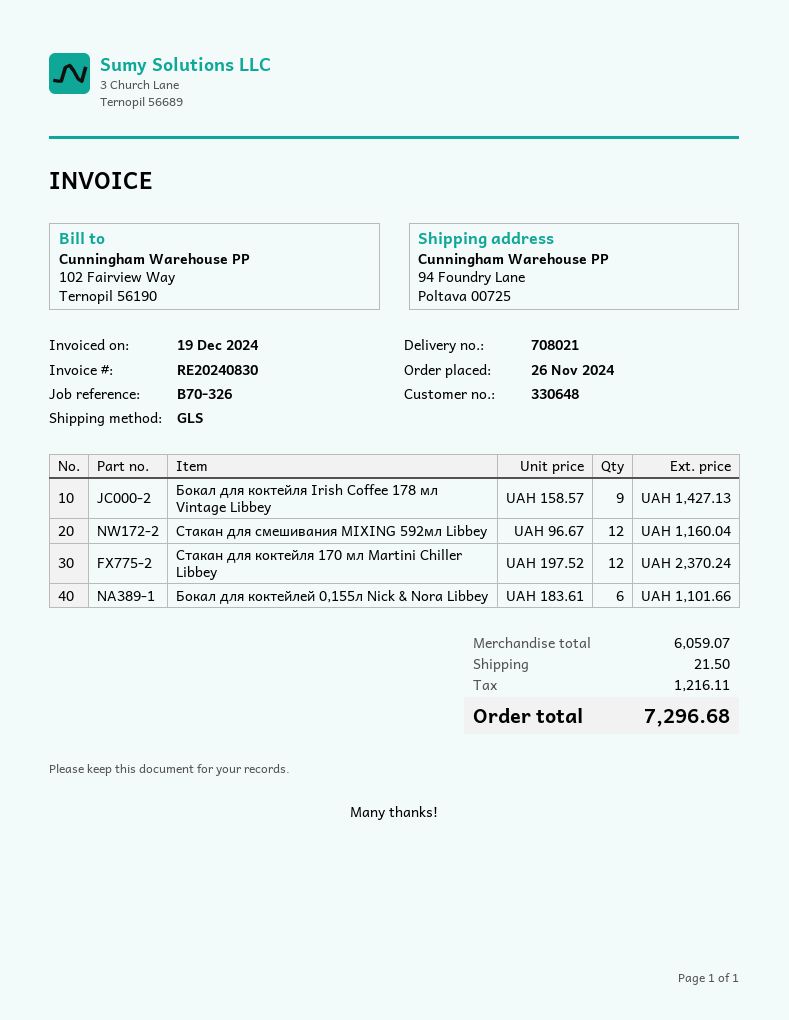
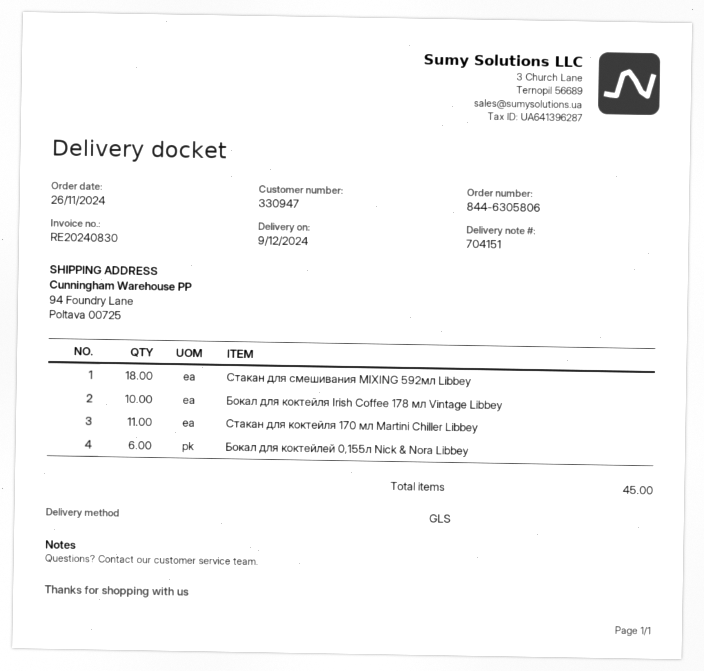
delivery note number: 708021 -> 704151
customer number: 330648 -> 330947
Бокал для коктейля Irish Coffee 178 мл Vintage Libbey: 9 -> 10
Стакан для смешивания MIXING 592мл Libbey: 12 -> 18
Стакан для коктейля 170 мл Martini Chiller Libbey: 12 -> 11

